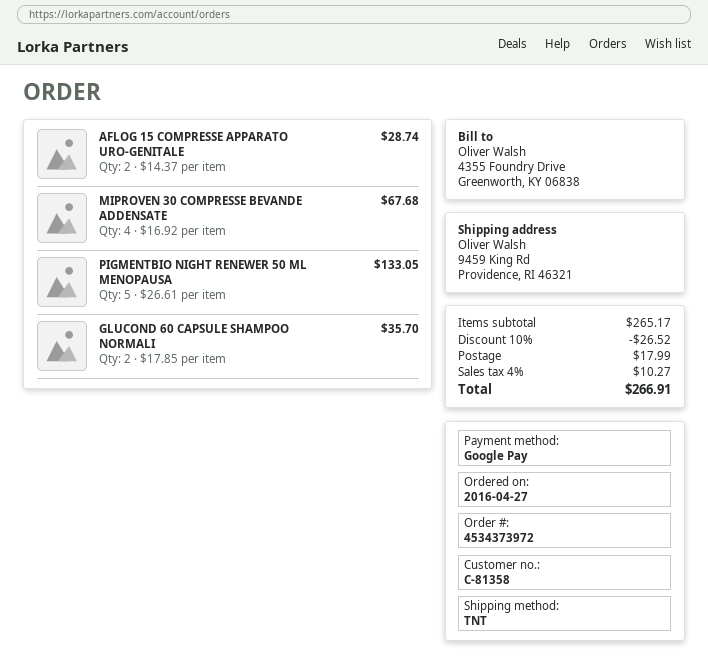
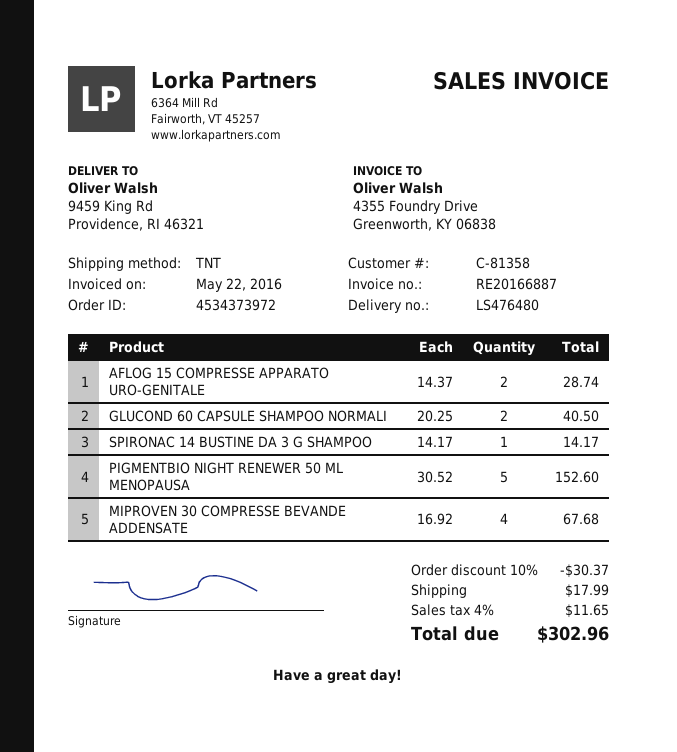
PIGMENTBIO NIGHT RENEWER 50 ML MENOPAUSA: 5 x 26.61 = 133.05 -> 5 x 30.52 = 152.60
GLUCOND 60 CAPSULE SHAMPOO NORMALI: 2 x 17.85 = 35.70 -> 2 x 20.25 = 40.50
SPIRONAC 14 BUSTINE DA 3 G SHAMPOO: none -> 1 x 14.17 = 14.17
discount: 10% = 26.52 -> 10% = 30.37
tax: 4% = 10.27 -> 4% = 11.65
total: 266.91 -> 302.96

